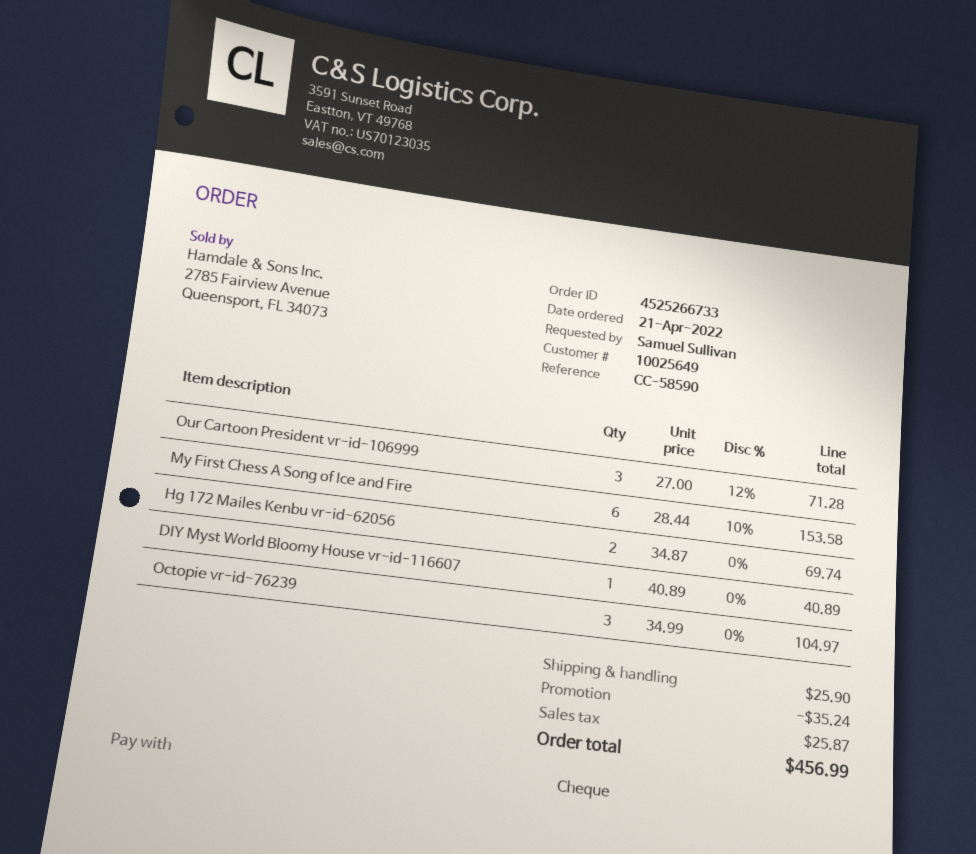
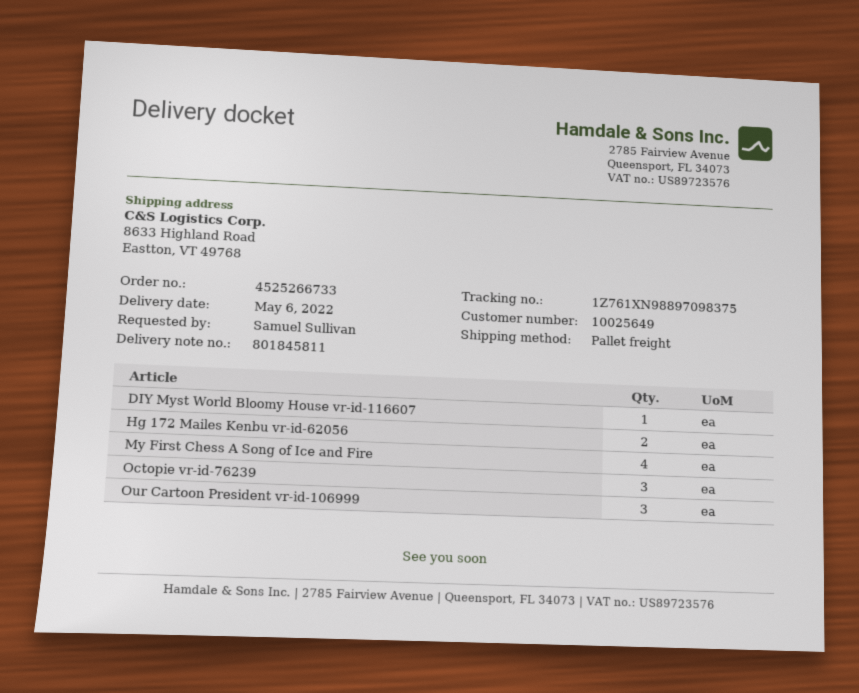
My First Chess A Song of Ice and Fire: 6 -> 4

